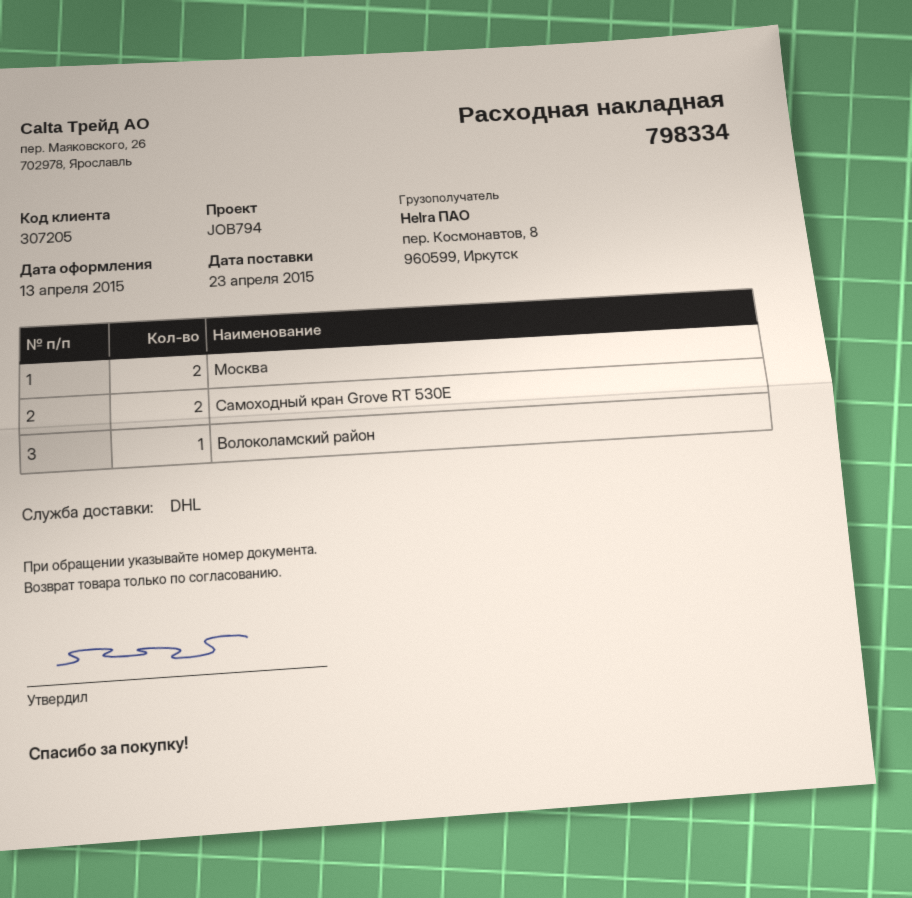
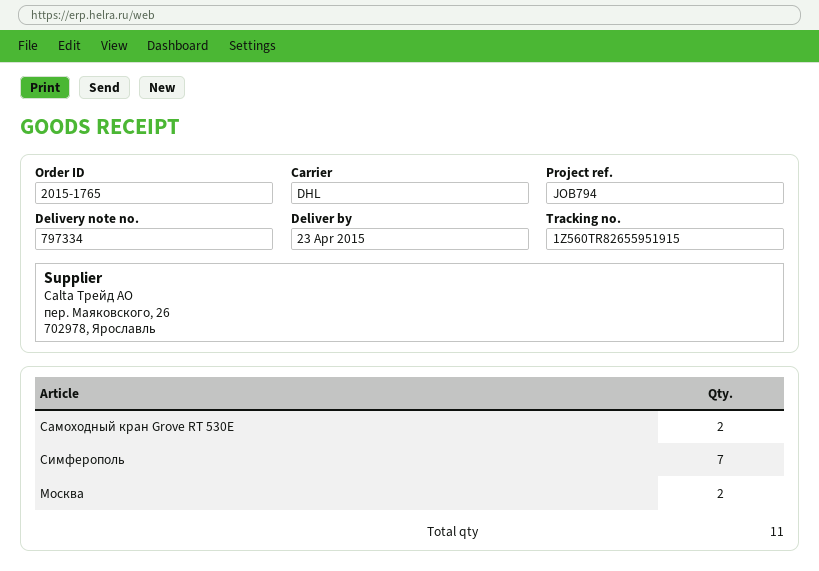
delivery note number: 798334 -> 797334
Волоколамский район: 1 -> none
Симферополь: none -> 7

